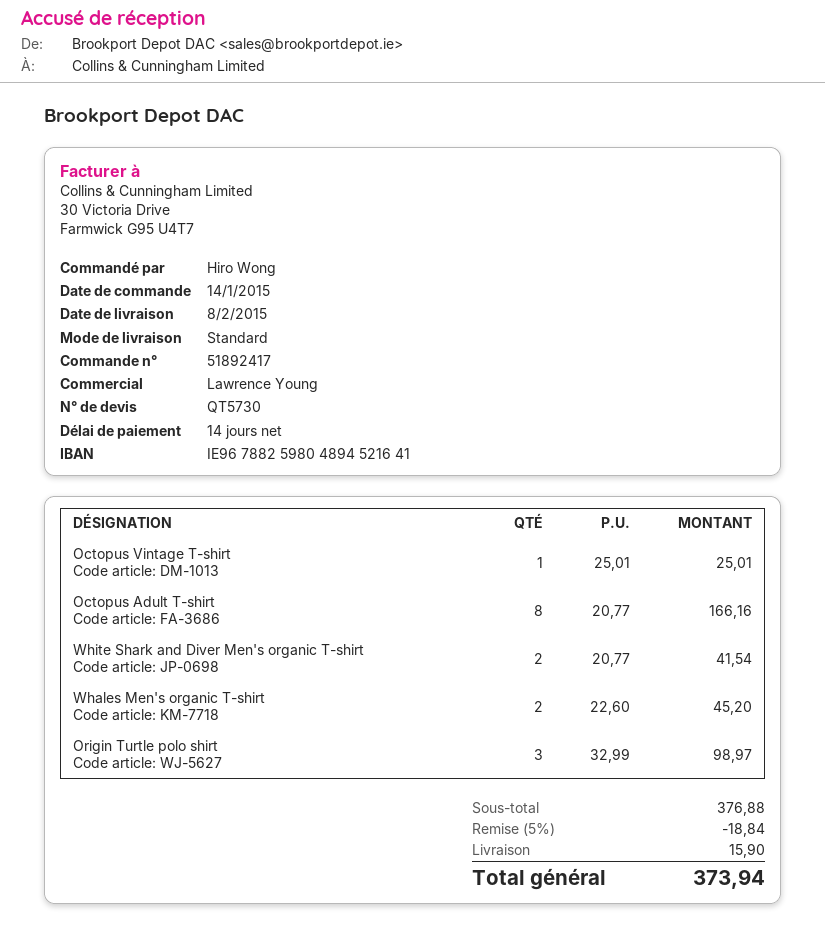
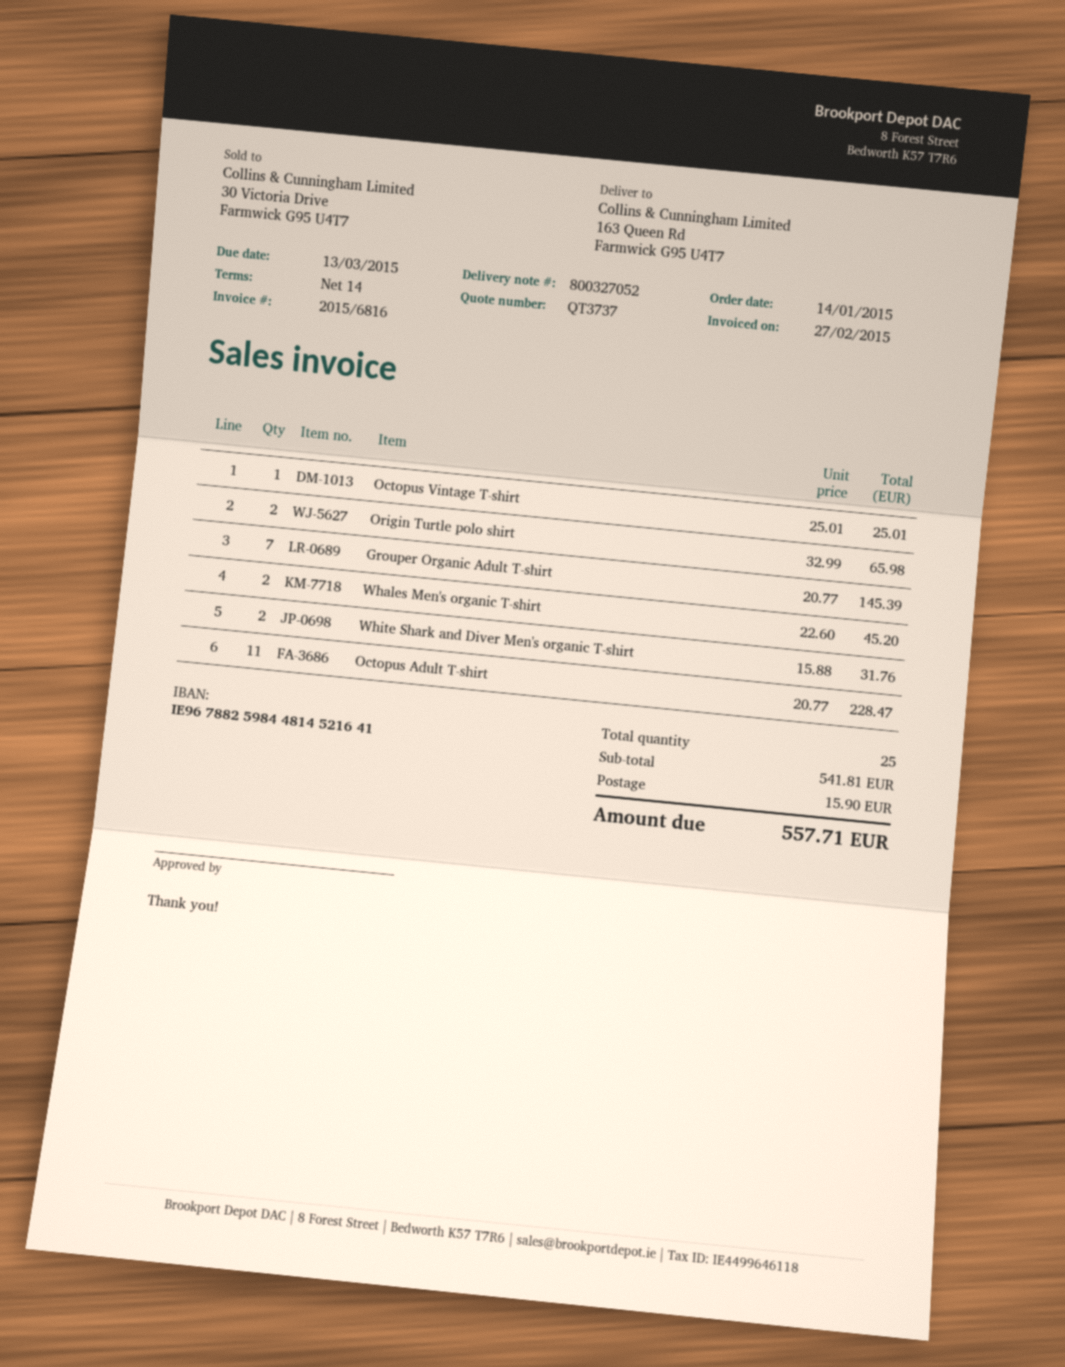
quote number: QT5730 -> QT3737
bank account: IE96788259804894521641 -> IE96788259844814521641
Octopus Adult T-shirt: 8 x 20.77 = 166.16 -> 11 x 20.77 = 228.47
White Shark and Diver Men's organic T-shirt: 2 x 20.77 = 41.54 -> 2 x 15.88 = 31.76
Origin Turtle polo shirt: 3 x 32.99 = 98.97 -> 2 x 32.99 = 65.98
Grouper Organic Adult T-shirt: none -> 7 x 20.77 = 145.39
subtotal: 376.88 -> 541.81
discount: 5% = 18.84 -> none
total: 373.94 -> 557.71

